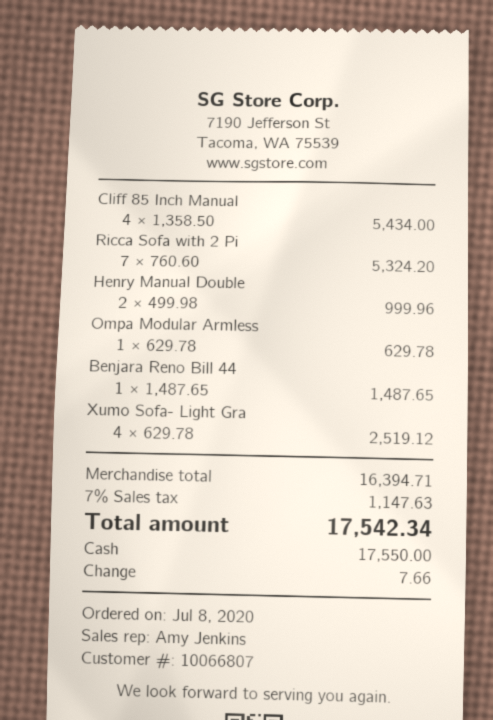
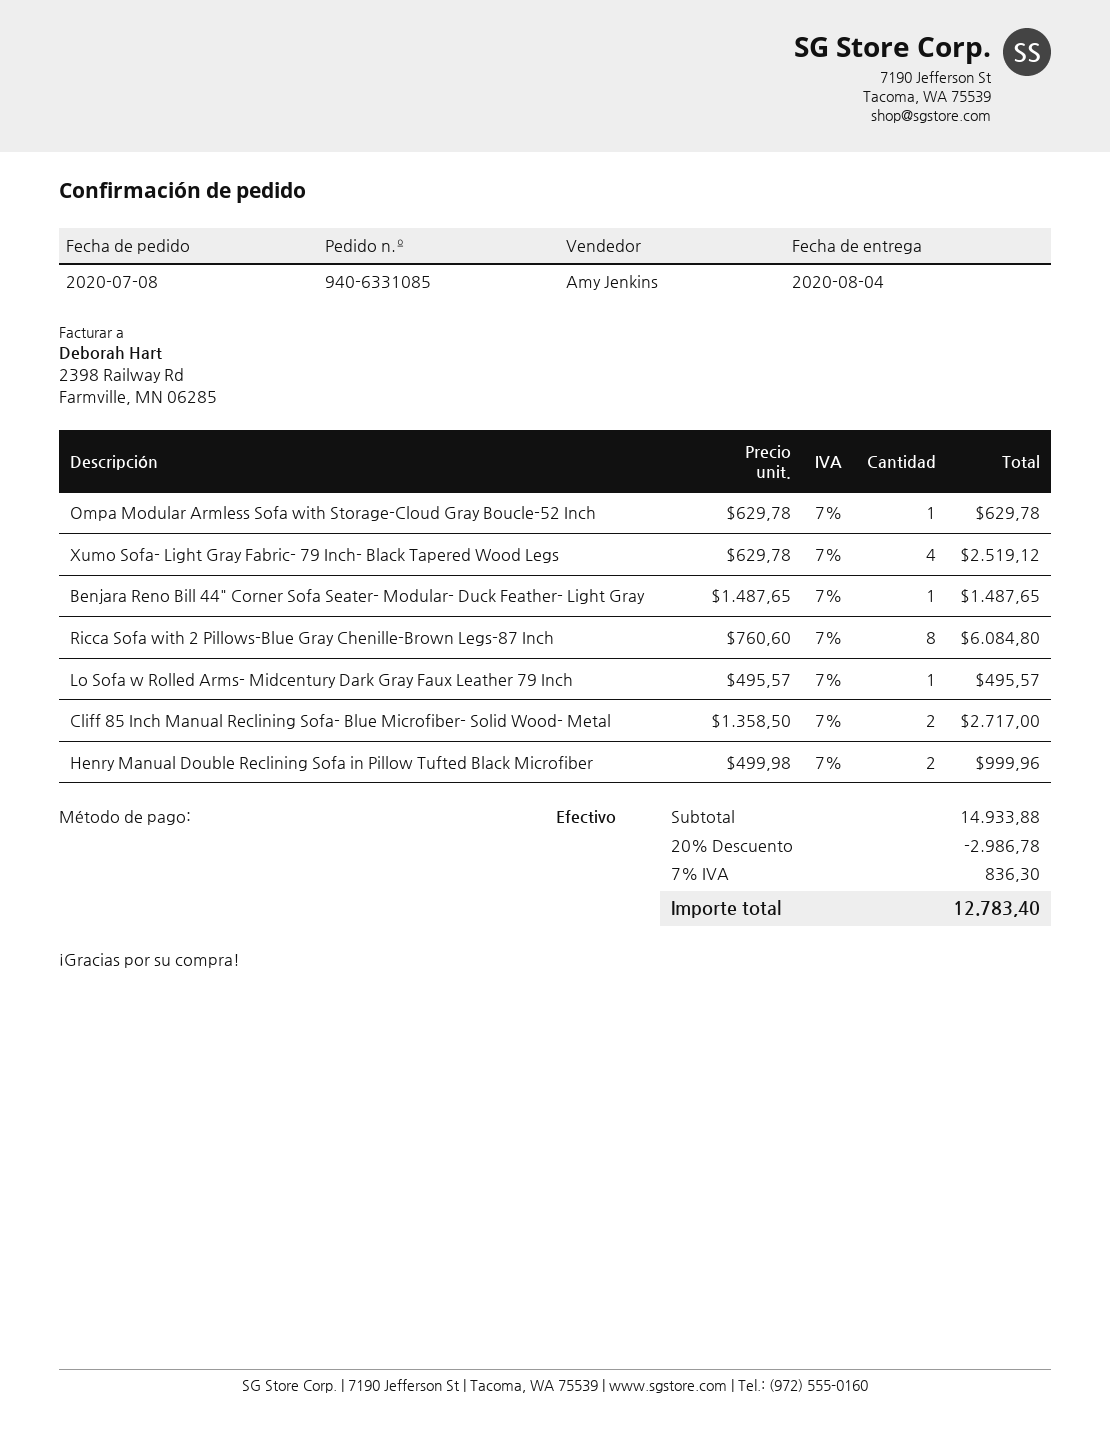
Cliff 85 Inch Manual: 4 x 1358.50 = 5434.00 -> 2 x 1358.50 = 2717.00
Ricca Sofa with 2 Pi: 7 x 760.60 = 5324.20 -> 8 x 760.60 = 6084.80
Lo Sofa w Rolled Arms- Midcentury Dark Gray Faux Leather 79 Inch: none -> 1 x 495.57 = 495.57
subtotal: 16394.71 -> 14933.88
discount: none -> 20% = 2986.78
tax: 7% = 1147.63 -> 7% = 836.30
total: 17542.34 -> 12783.40

